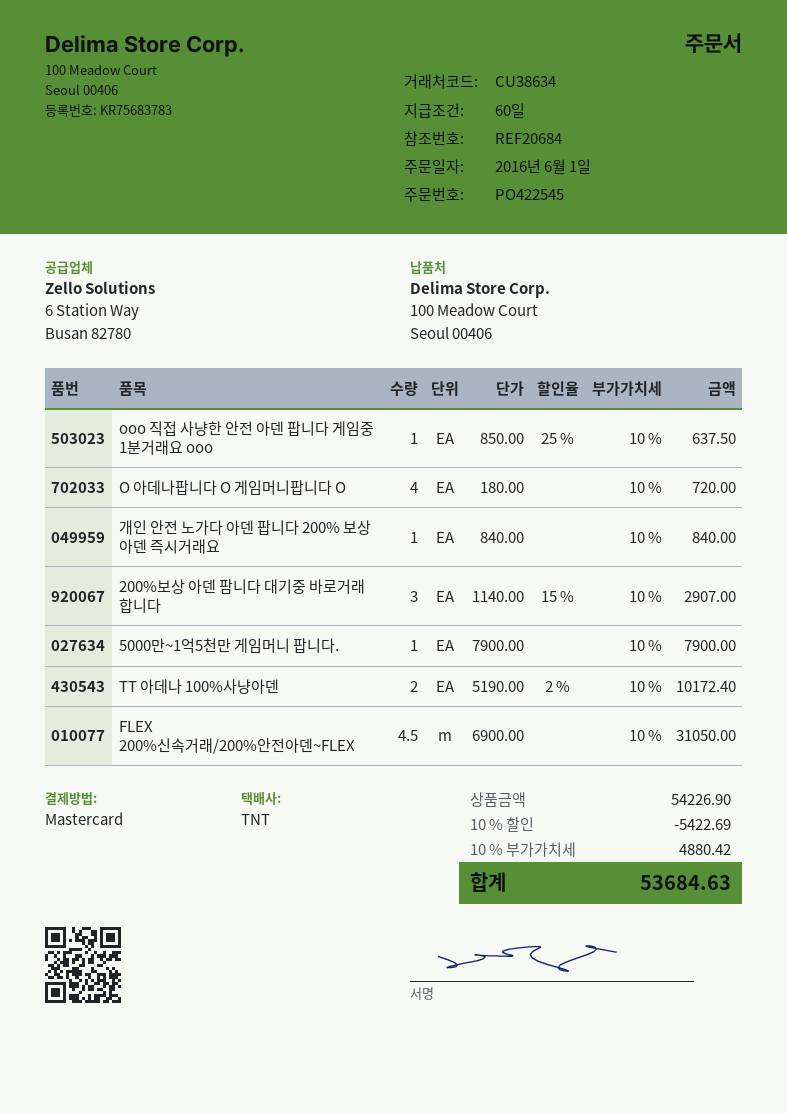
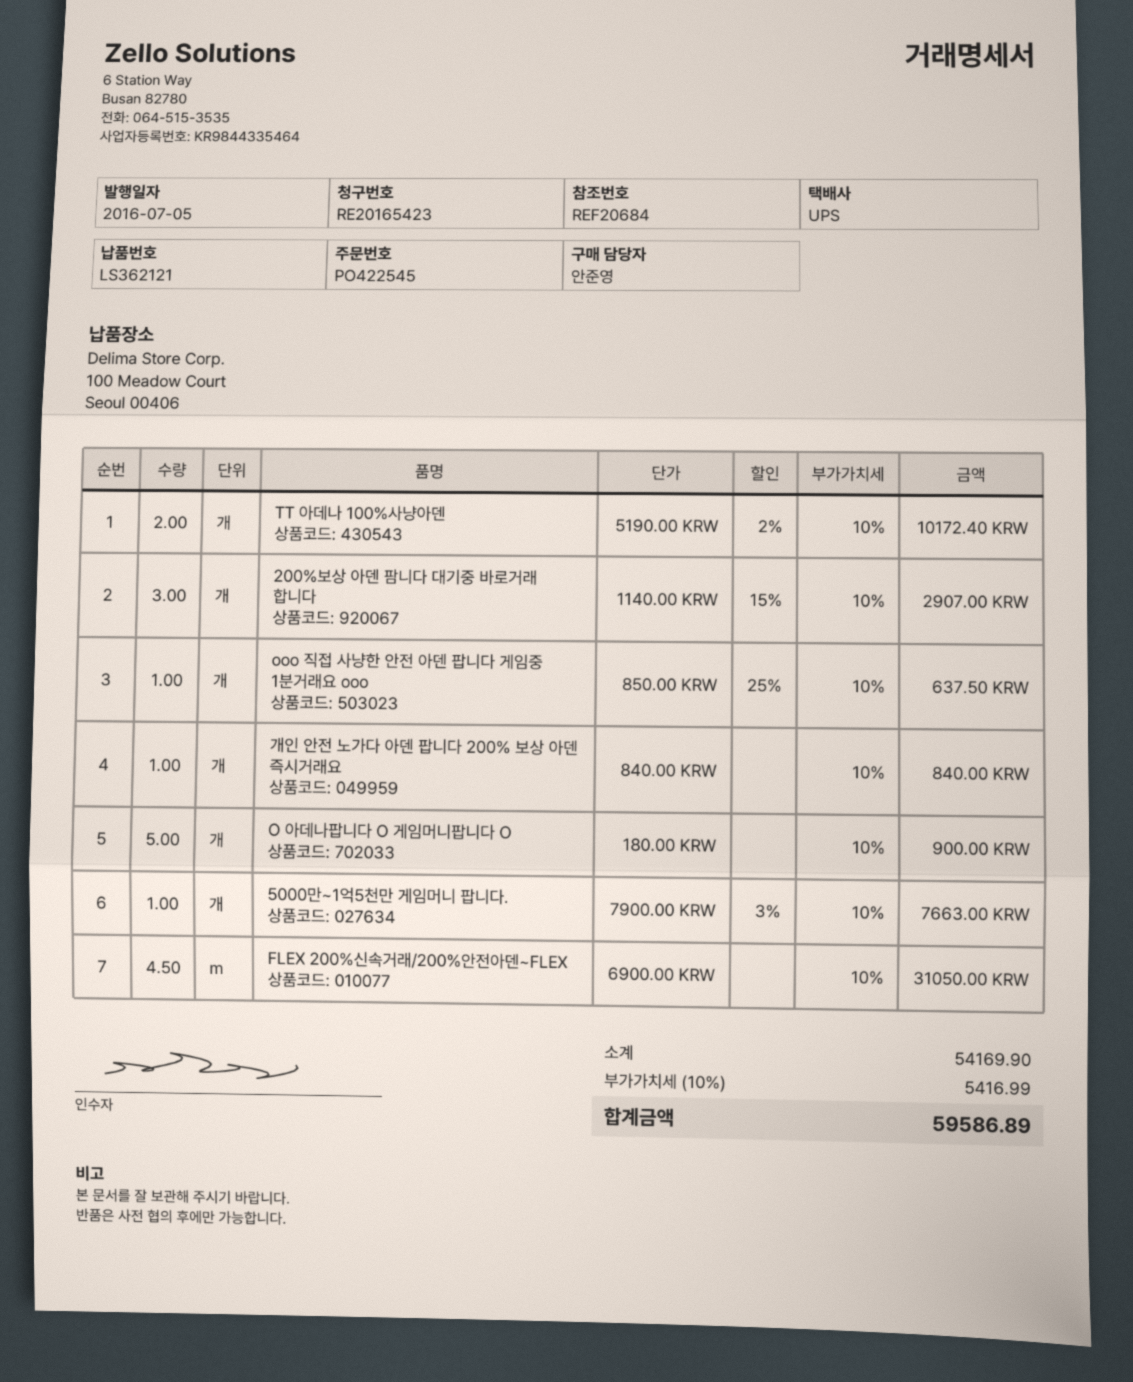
shipping method: TNT -> UPS
O 아데나팝니다 O 게임머니팝니다 O: 4 x 180.00 = 720.00 -> 5 x 180.00 = 900.00
5000만~1억5천만 게임머니 팝니다.: 1 x 7900.00 = 7900.00 -> 1 x 7900.00 - 3% = 7663.00
subtotal: 54226.90 -> 54169.90
discount: 10% = 5422.69 -> none
tax: 10% = 4880.42 -> 10% = 5416.99
total: 53684.63 -> 59586.89

